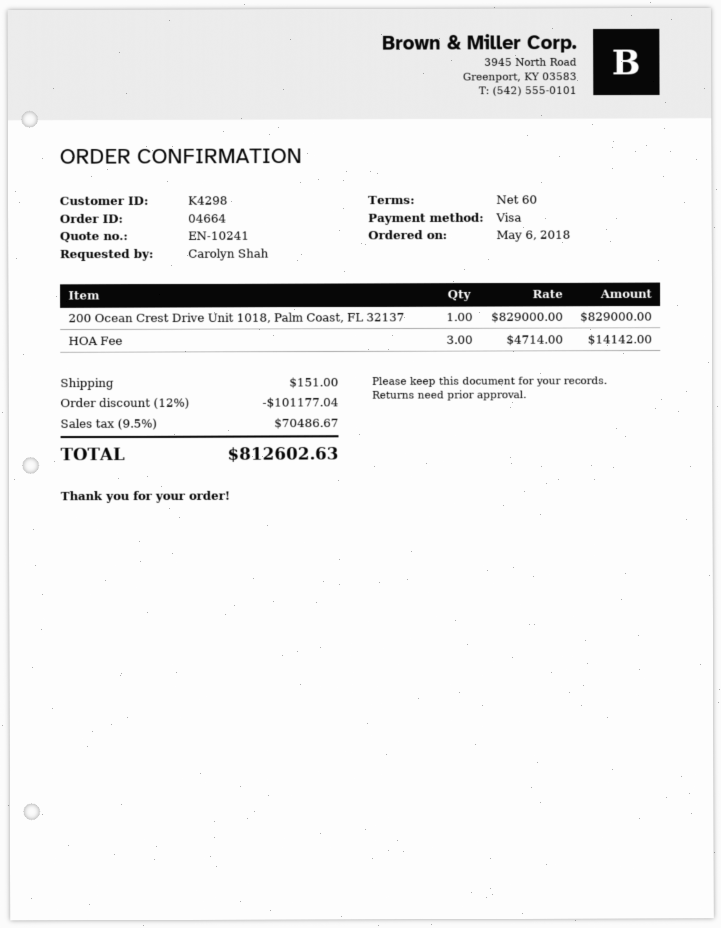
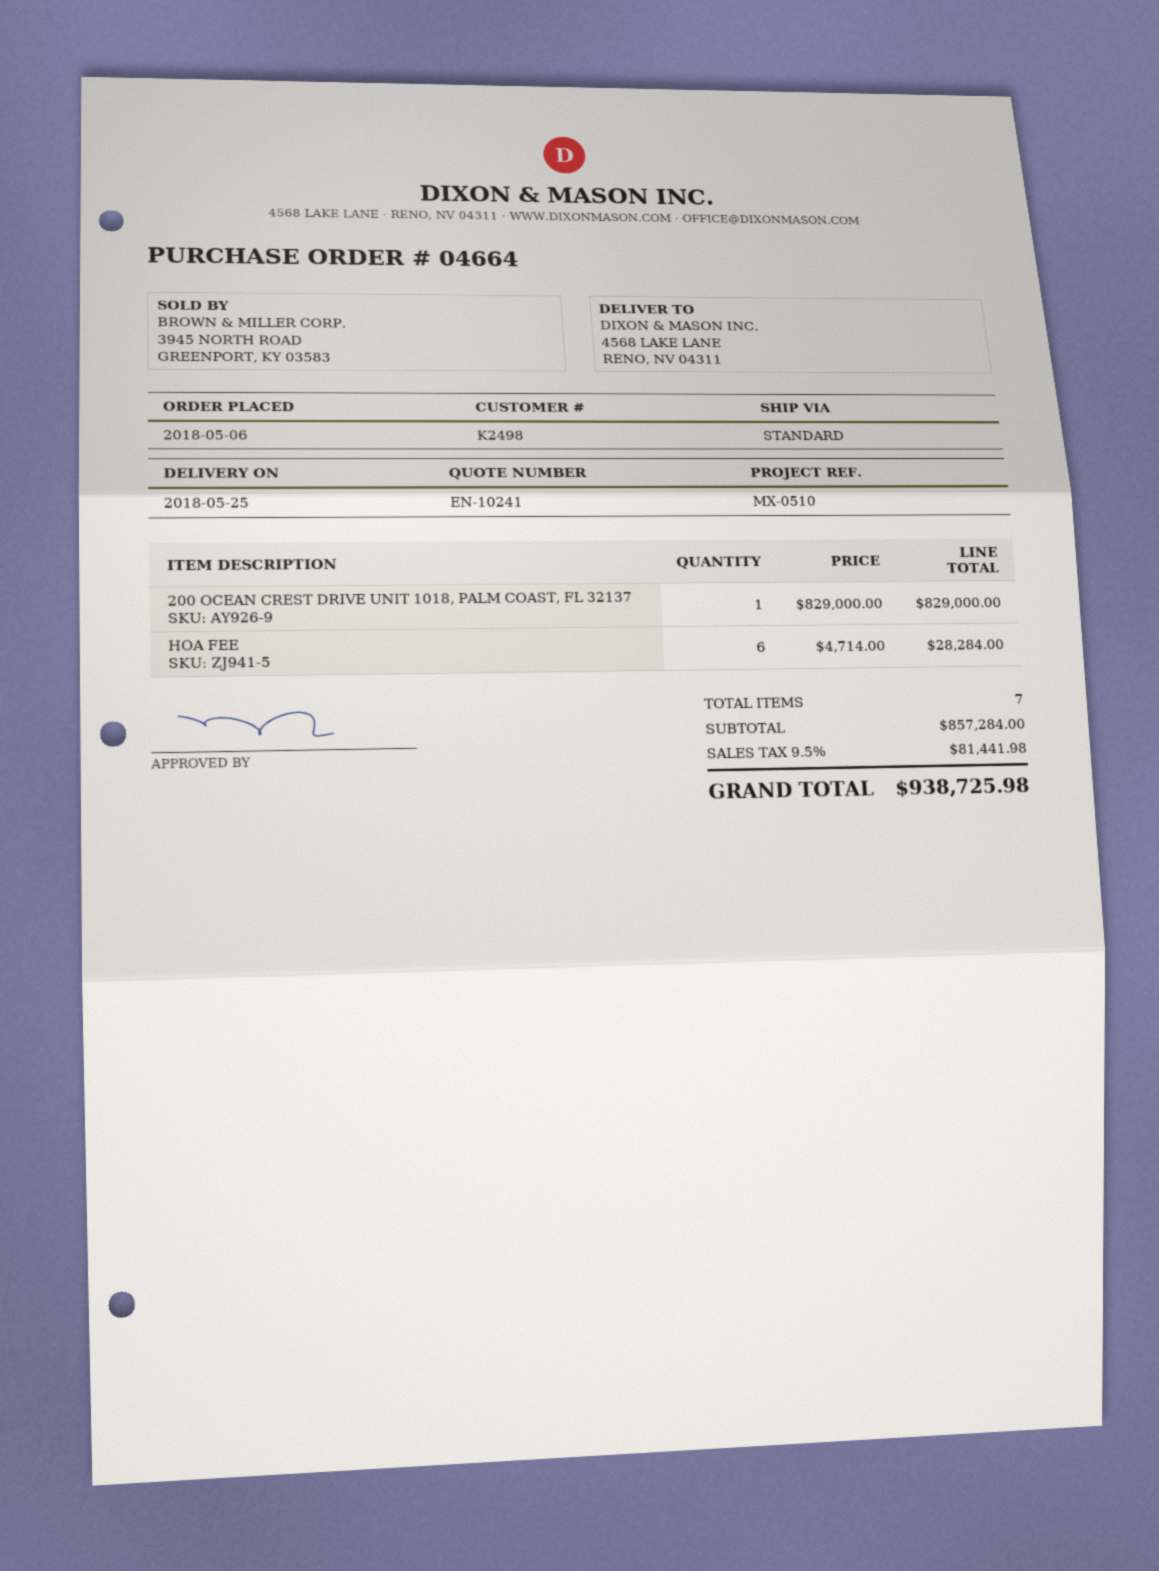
customer number: K4298 -> K2498
HOA Fee: 3 x 4714.00 = 14142.00 -> 6 x 4714.00 = 28284.00
discount: 12% = 101177.04 -> none
shipping: 151.00 -> none
tax: 9.5% = 70486.67 -> 9.5% = 81441.98
total: 812602.63 -> 938725.98

